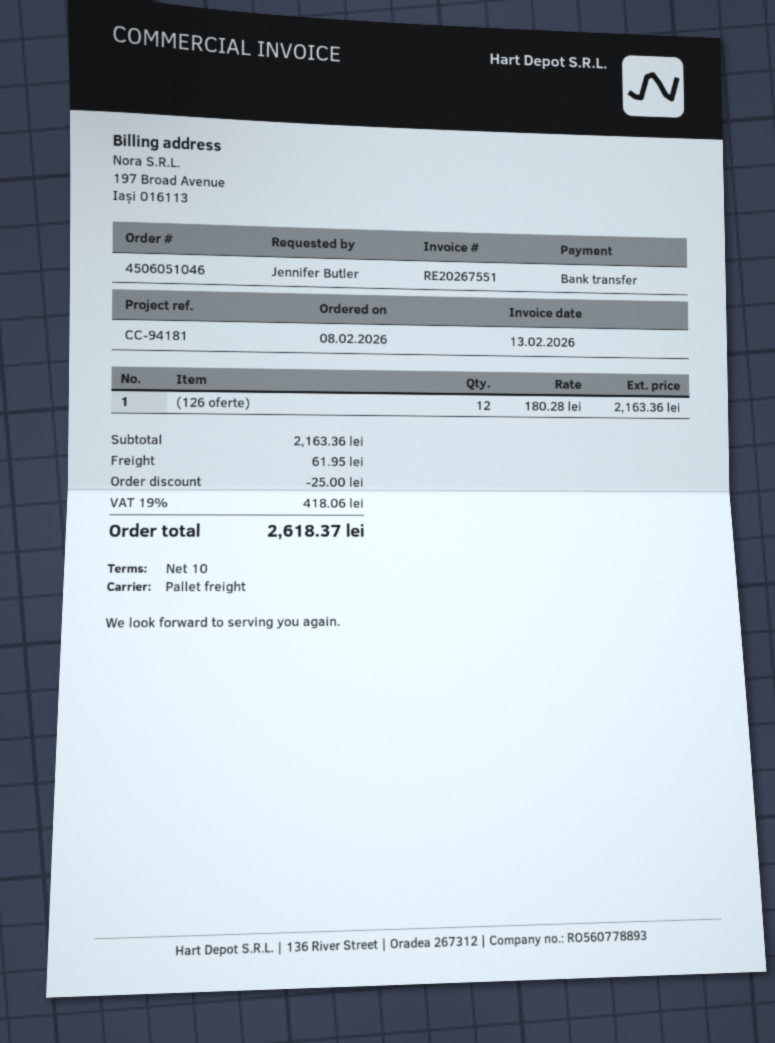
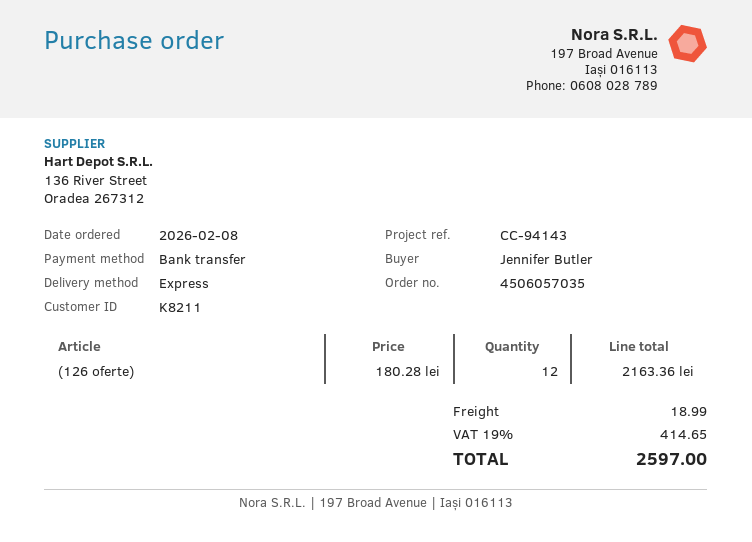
order number: 4506051046 -> 4506057035
reference: CC-94181 -> CC-94143
shipping method: pallet freight -> express
discount: 25.00 -> none
shipping: 61.95 -> 18.99
tax: 19% = 418.06 -> 19% = 414.65
total: 2618.37 -> 2597.00

